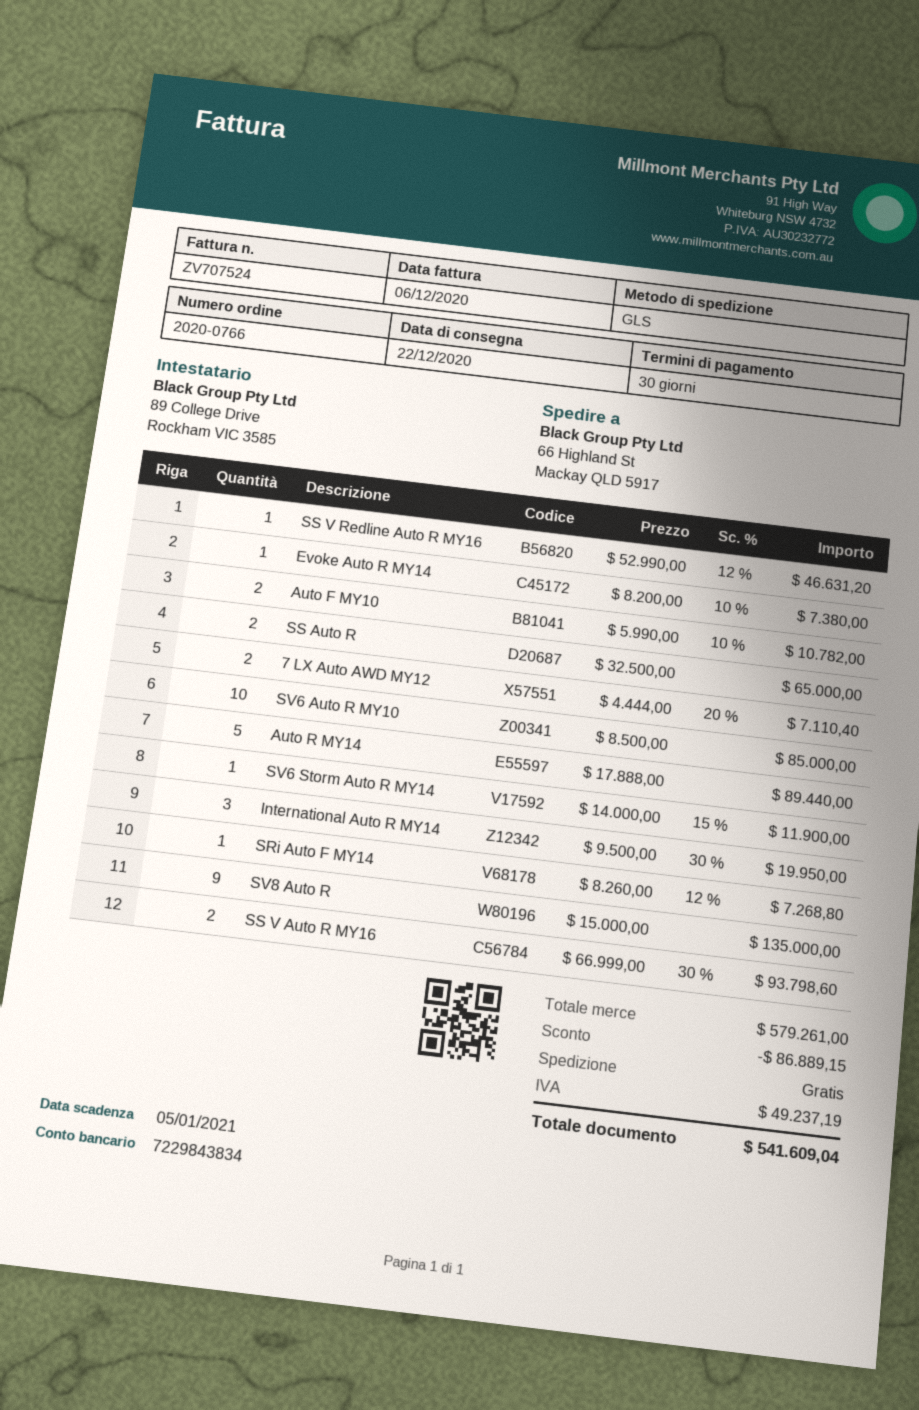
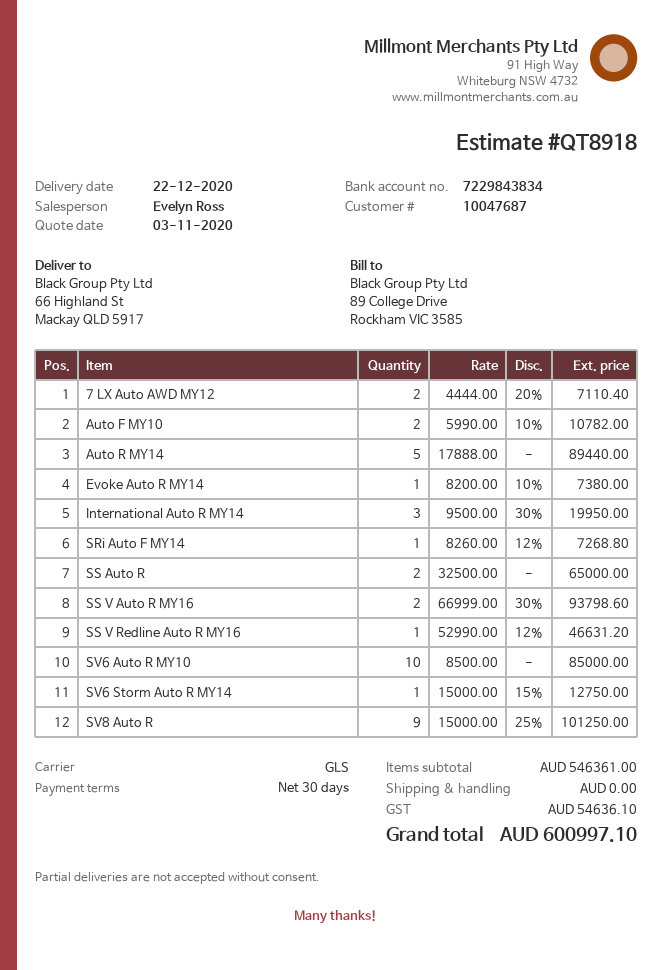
SV6 Storm Auto R MY14: 1 x 14000.00 - 15% = 11900.00 -> 1 x 15000.00 - 15% = 12750.00
SV8 Auto R: 9 x 15000.00 = 135000.00 -> 9 x 15000.00 - 25% = 101250.00
subtotal: 579261.00 -> 546361.00
discount: 86889.15 -> none
tax: 49237.19 -> 54636.10
total: 541609.04 -> 600997.10

